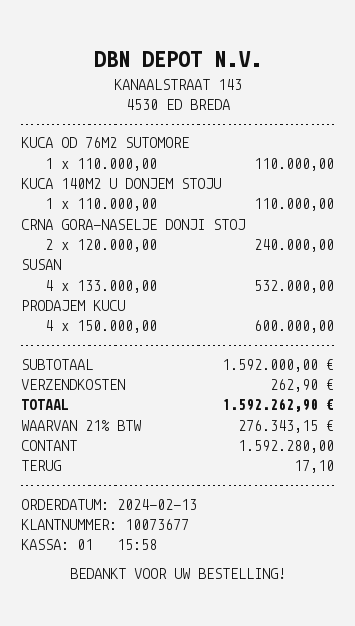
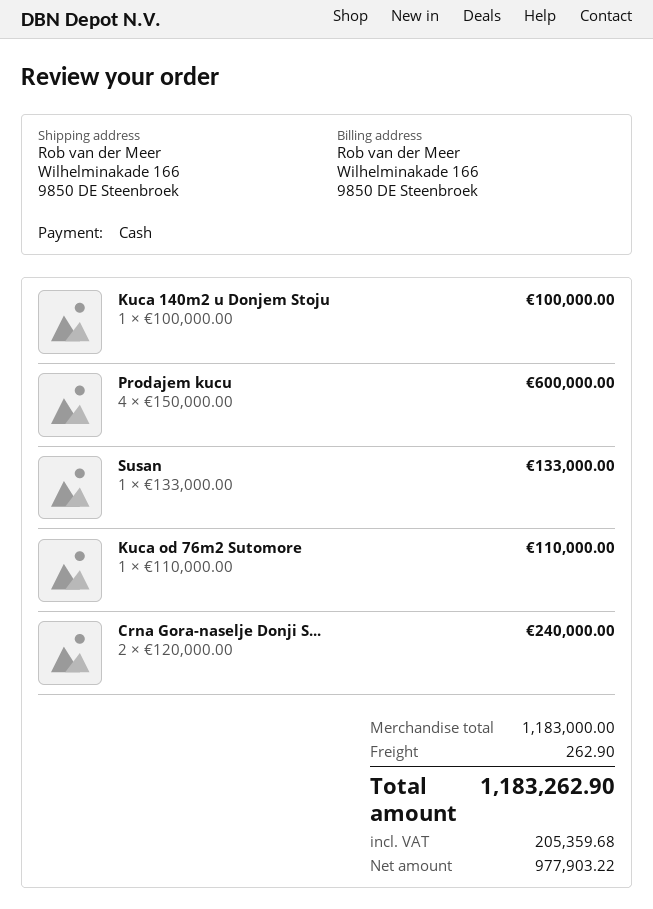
KUCA 140M2 U DONJEM STOJU: 1 x 110000.00 = 110000.00 -> 1 x 100000.00 = 100000.00
SUSAN: 4 x 133000.00 = 532000.00 -> 1 x 133000.00 = 133000.00
subtotal: 1592000.00 -> 1183000.00
tax: 276343.15 -> 205359.68
total: 1592262.90 -> 1183262.90

